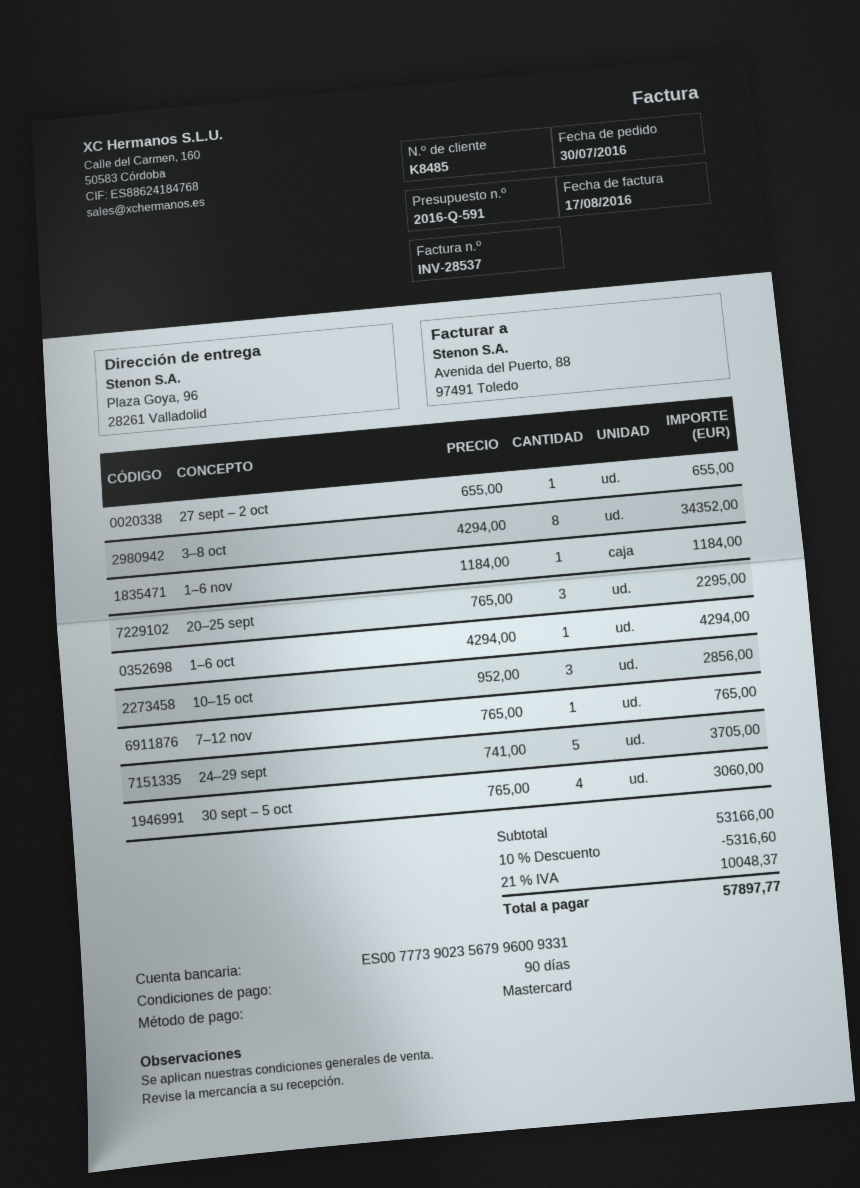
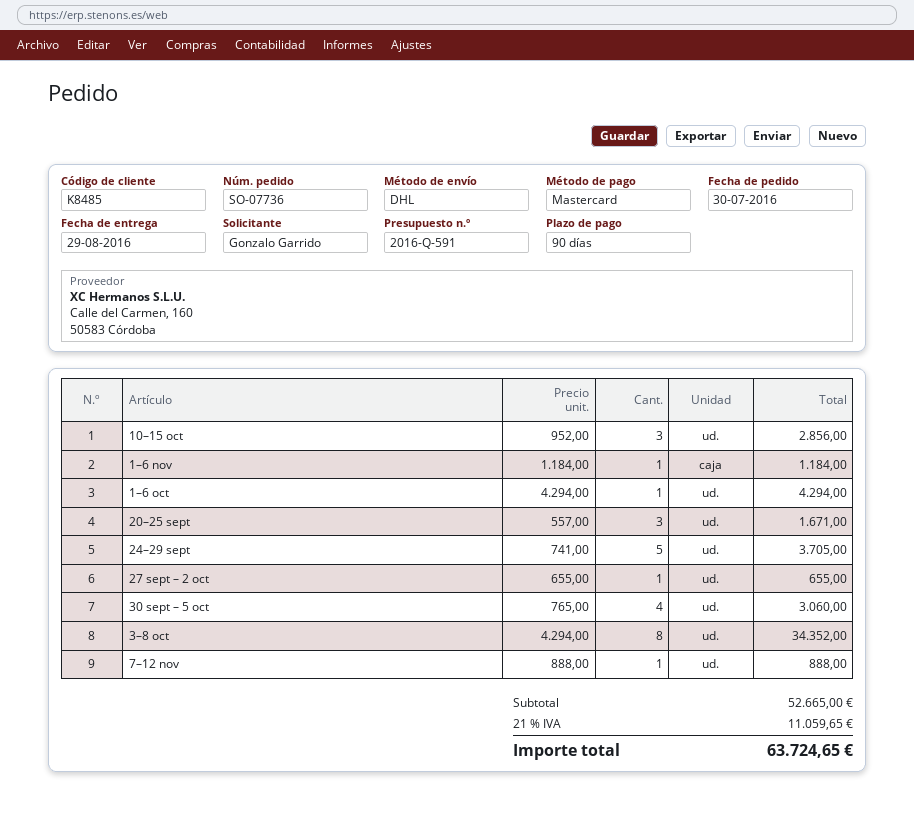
20–25 sept: 3 x 765.00 = 2295.00 -> 3 x 557.00 = 1671.00
7–12 nov: 1 x 765.00 = 765.00 -> 1 x 888.00 = 888.00
subtotal: 53166.00 -> 52665.00
discount: 10% = 5316.60 -> none
tax: 21% = 10048.37 -> 21% = 11059.65
total: 57897.77 -> 63724.65

